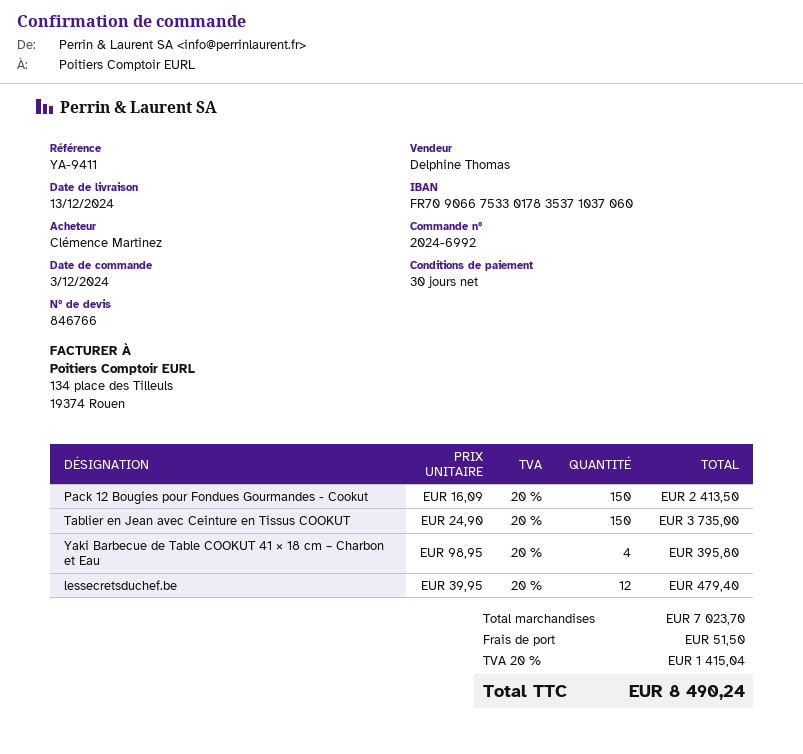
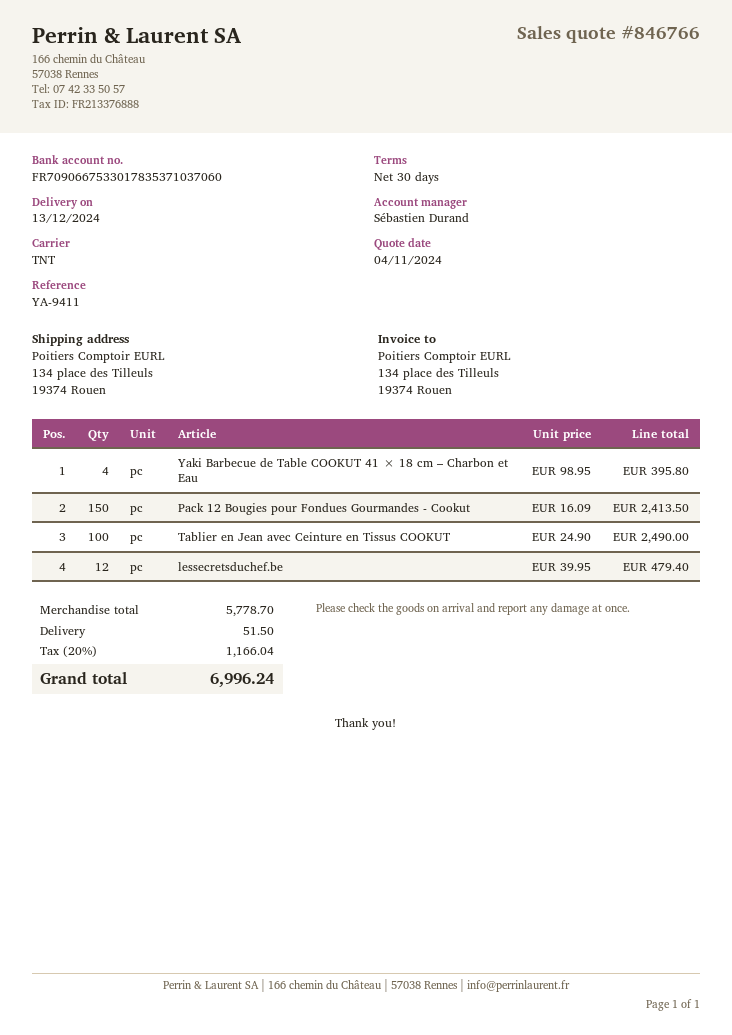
sales rep: Delphine Thomas -> Sébastien Durand
Tablier en Jean avec Ceinture en Tissus COOKUT: 150 x 24.90 = 3735.00 -> 100 x 24.90 = 2490.00
subtotal: 7023.70 -> 5778.70
tax: 20% = 1415.04 -> 20% = 1166.04
total: 8490.24 -> 6996.24

